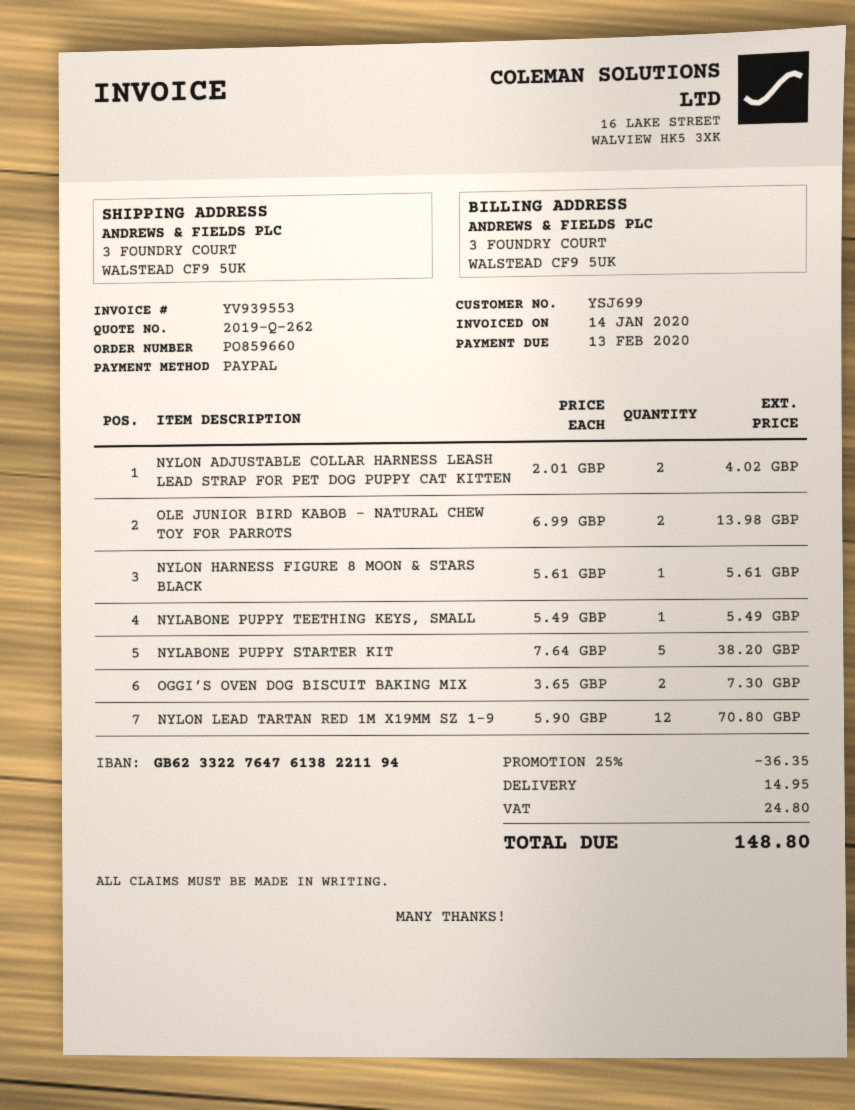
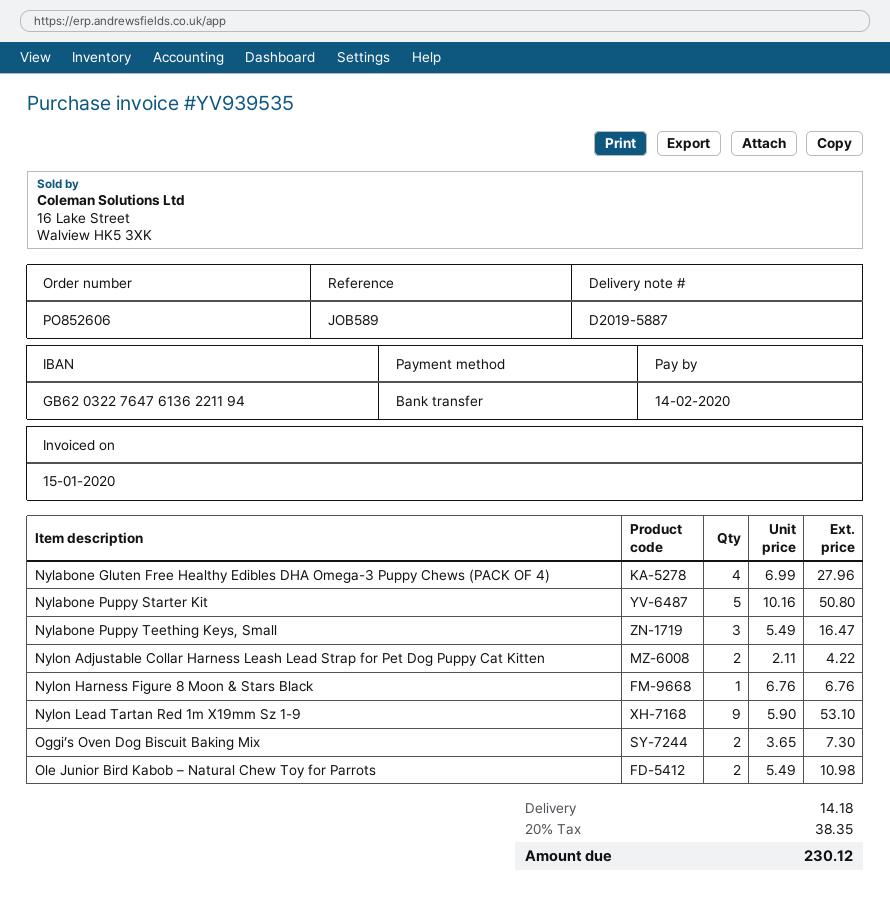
order number: PO859660 -> PO852606
invoice number: YV939553 -> YV939535
invoice date: 2020-01-14 -> 2020-01-15
due date: 2020-02-13 -> 2020-02-14
payment method: PayPal -> bank transfer
bank account: GB62332276476138221194 -> GB62032276476136221194
NYLON ADJUSTABLE COLLAR HARNESS LEASH LEAD STRAP FOR PET DOG PUPPY CAT KITTEN: 2 x 2.01 = 4.02 -> 2 x 2.11 = 4.22
OLE JUNIOR BIRD KABOB – NATURAL CHEW TOY FOR PARROTS: 2 x 6.99 = 13.98 -> 2 x 5.49 = 10.98
NYLON HARNESS FIGURE 8 MOON & STARS BLACK: 1 x 5.61 = 5.61 -> 1 x 6.76 = 6.76
NYLABONE PUPPY TEETHING KEYS, SMALL: 1 x 5.49 = 5.49 -> 3 x 5.49 = 16.47
NYLABONE PUPPY STARTER KIT: 5 x 7.64 = 38.20 -> 5 x 10.16 = 50.80
NYLON LEAD TARTAN RED 1M X19MM SZ 1-9: 12 x 5.90 = 70.80 -> 9 x 5.90 = 53.10
Nylabone Gluten Free Healthy Edibles DHA Omega-3 Puppy Chews (PACK OF 4): none -> 4 x 6.99 = 27.96
discount: 25% = 36.35 -> none
shipping: 14.95 -> 14.18
tax: 24.80 -> 38.35
total: 148.80 -> 230.12

